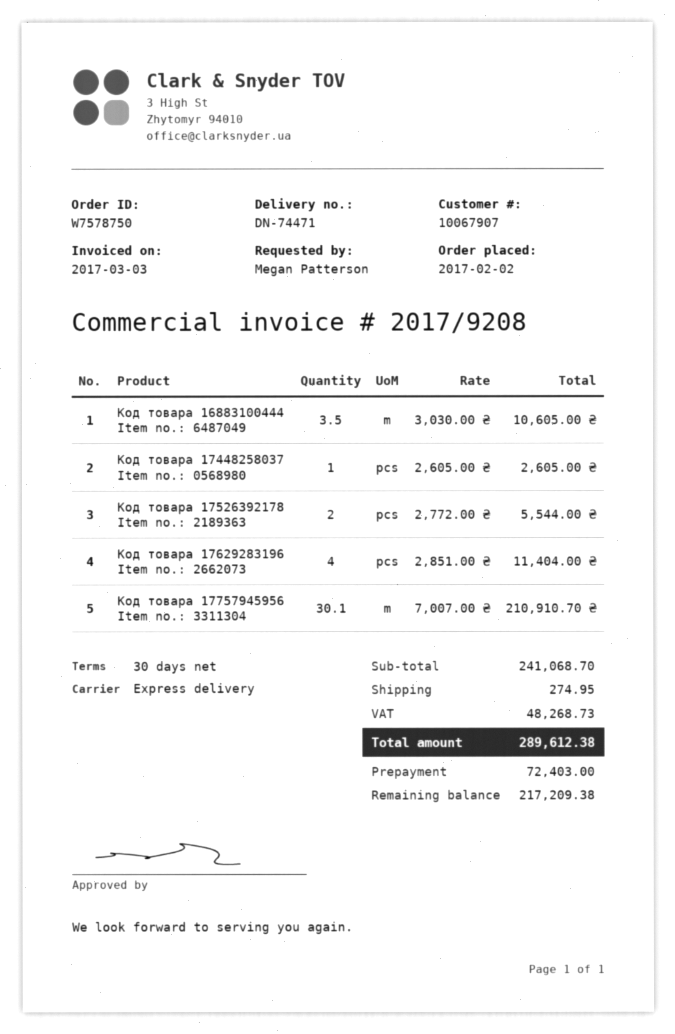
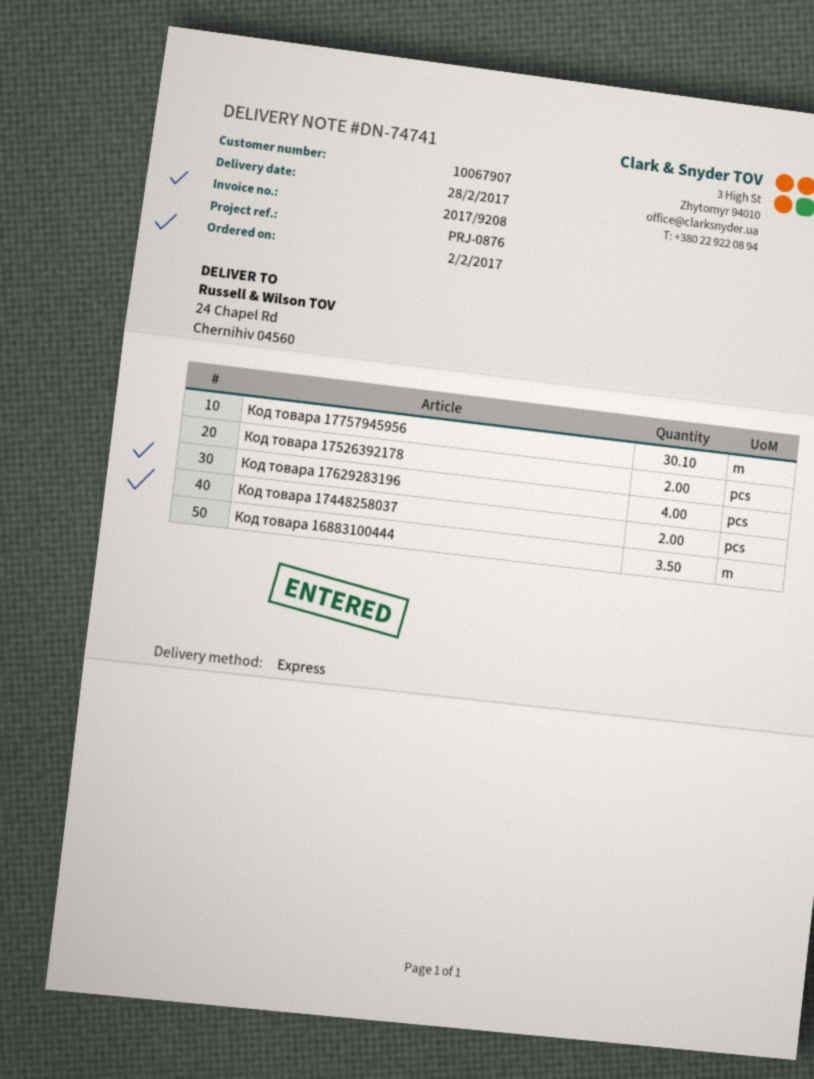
delivery note number: DN-74471 -> DN-74741
Код товара 17448258037: 1 -> 2

